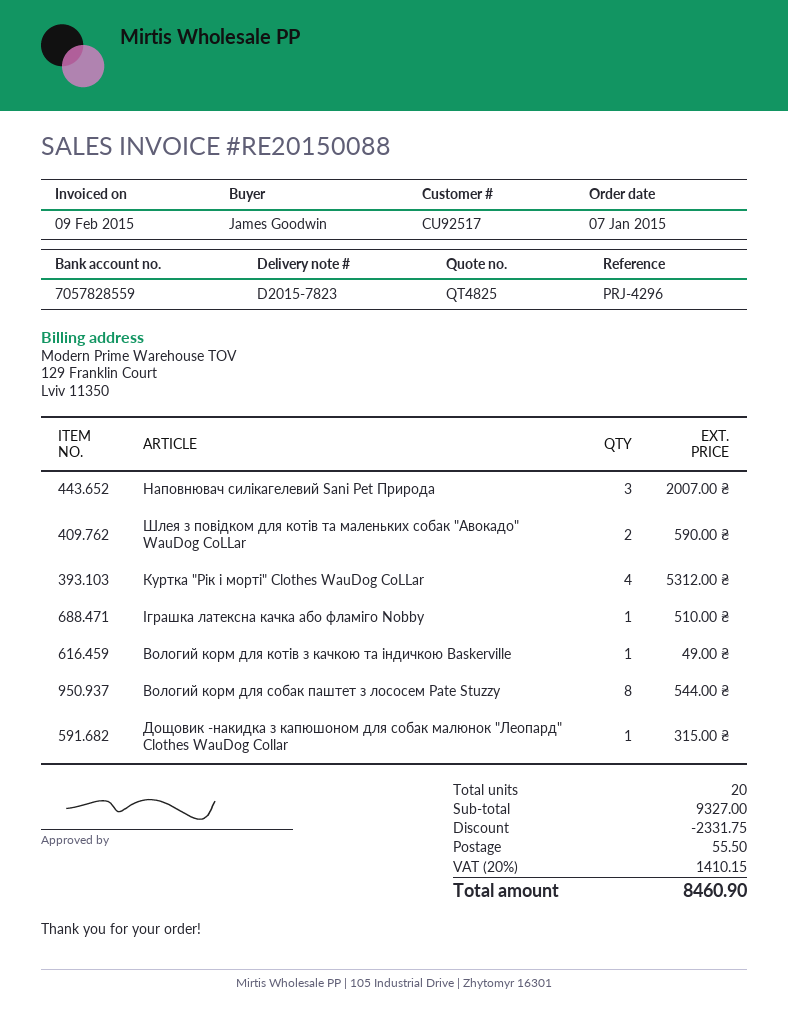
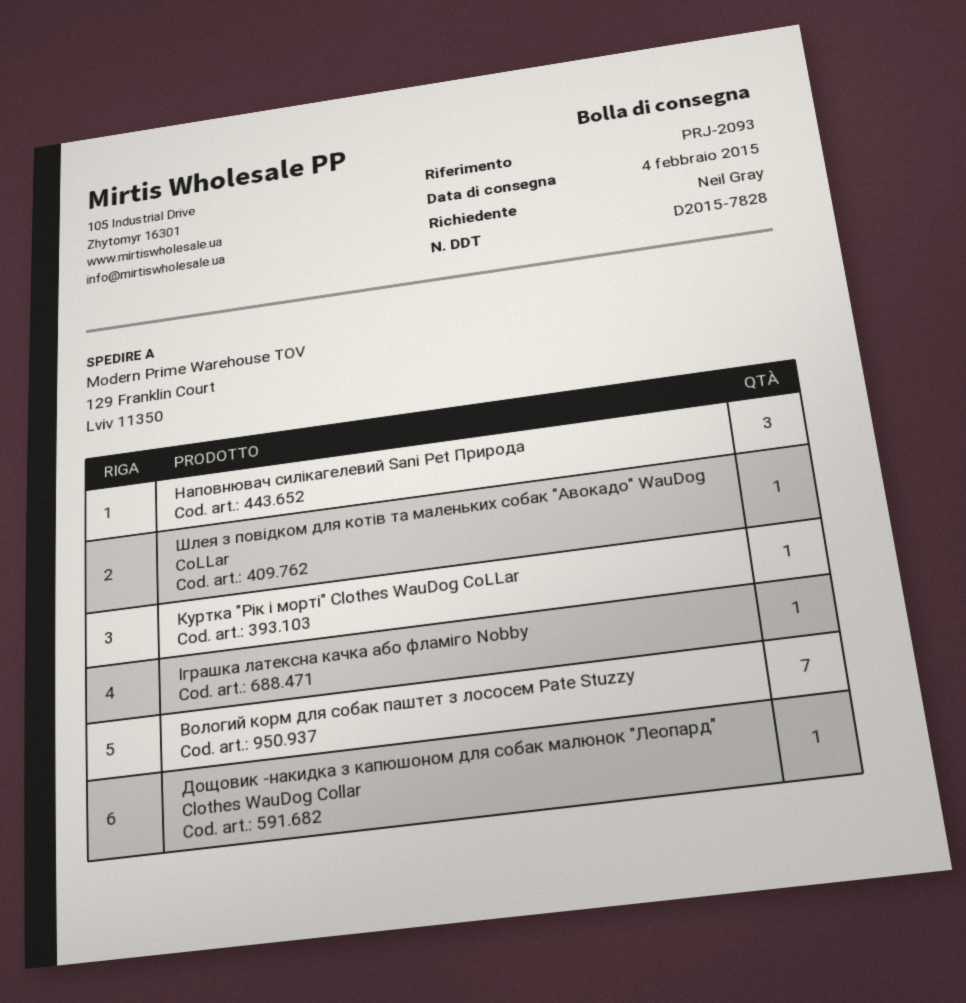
delivery note number: D2015-7823 -> D2015-7828
reference: PRJ-4296 -> PRJ-2093
ordered by: James Goodwin -> Neil Gray
Шлея з повідком для котів та маленьких собак "Авокадо" WauDog CoLLar: 2 -> 1
Куртка "Рік і морті" Clothes WauDog CoLLar: 4 -> 1
Вологий корм для котів з качкою та індичкою Baskerville: 1 -> none
Вологий корм для собак паштет з лососем Pate Stuzzy: 8 -> 7

